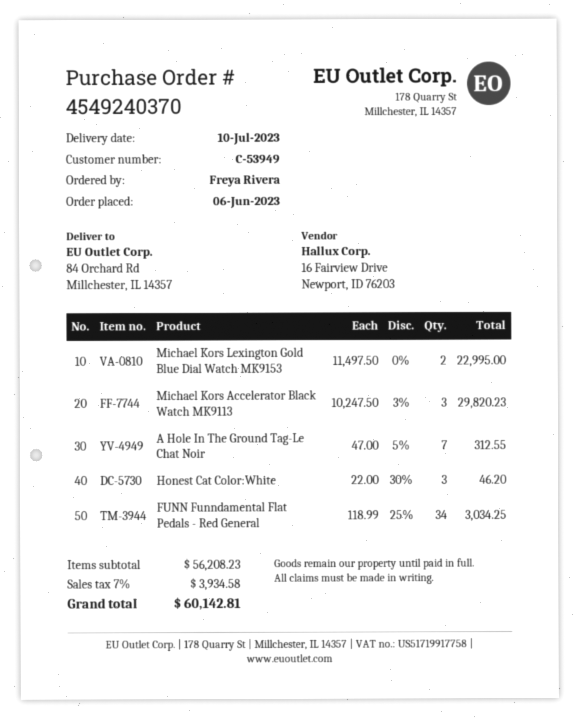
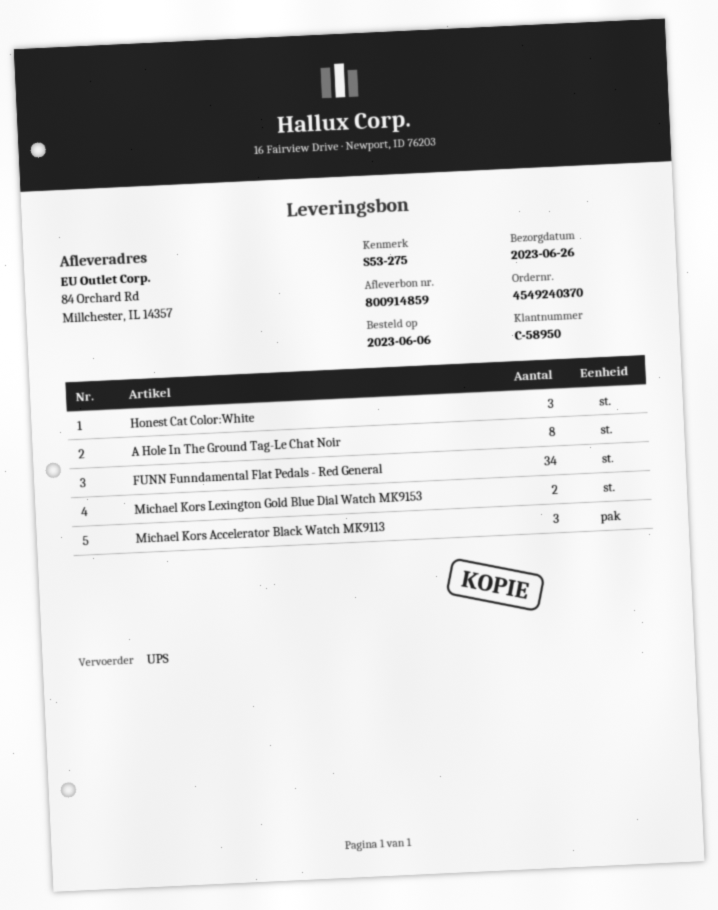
delivery date: 2023-07-10 -> 2023-06-26
customer number: C-53949 -> C-58950
A Hole In The Ground Tag-Le Chat Noir: 7 -> 8

